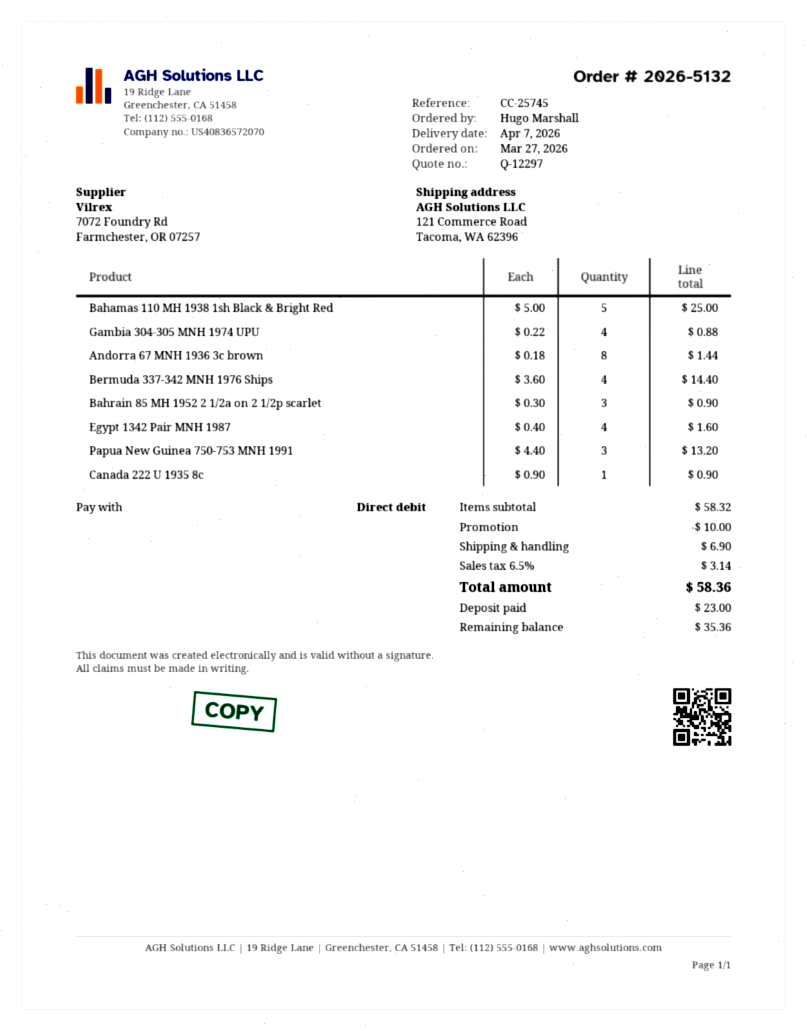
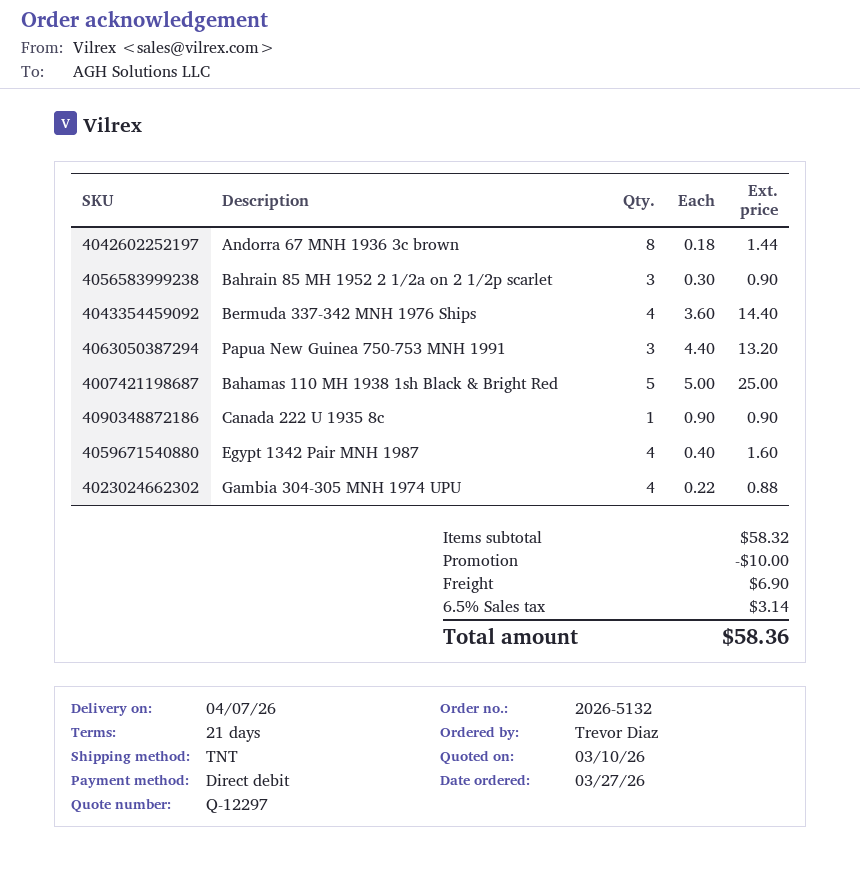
ordered by: Hugo Marshall -> Trevor Diaz

